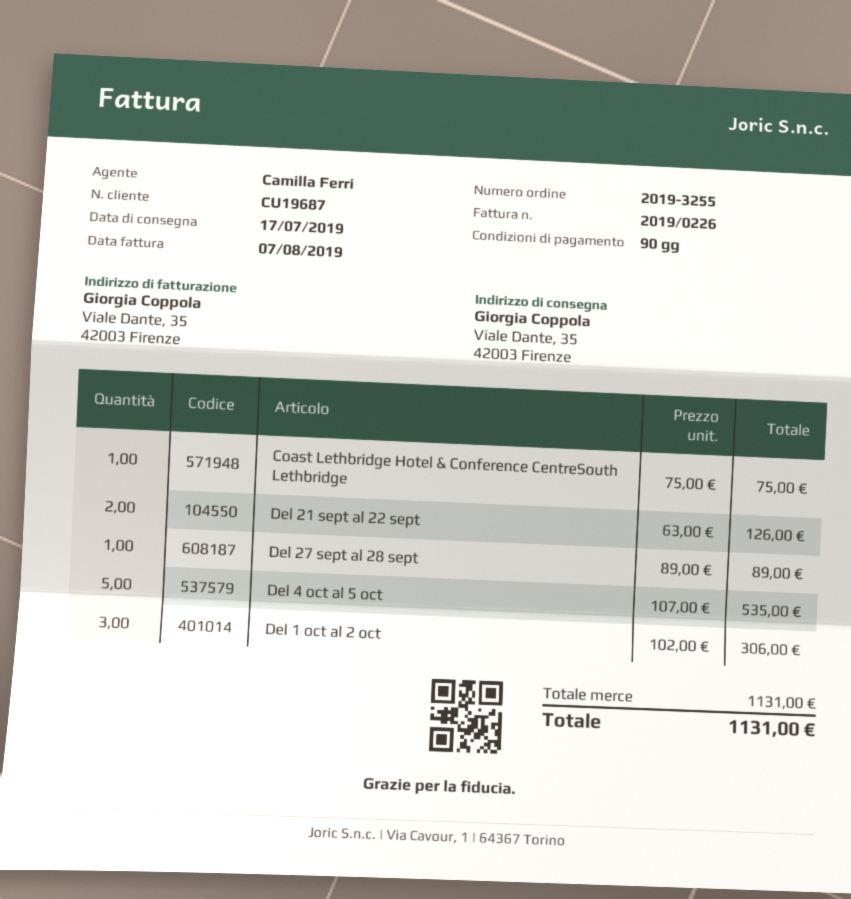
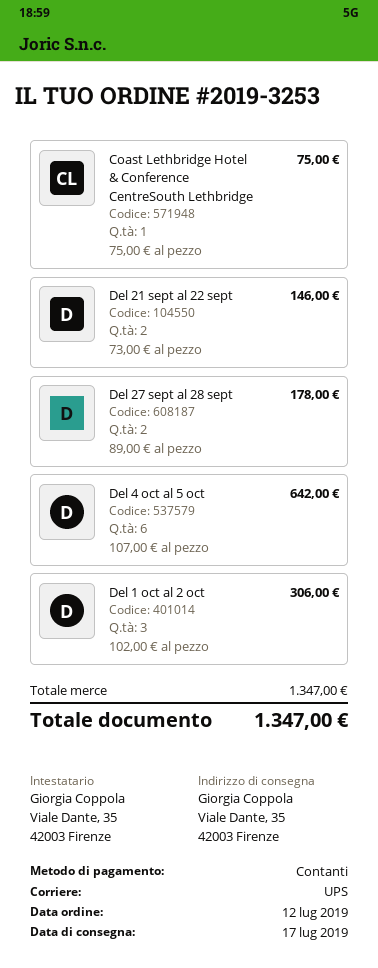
order number: 2019-3255 -> 2019-3253
Del 21 sept al 22 sept: 2 x 63.00 = 126.00 -> 2 x 73.00 = 146.00
Del 27 sept al 28 sept: 1 x 89.00 = 89.00 -> 2 x 89.00 = 178.00
Del 4 oct al 5 oct: 5 x 107.00 = 535.00 -> 6 x 107.00 = 642.00
subtotal: 1131.00 -> 1347.00
total: 1131.00 -> 1347.00

